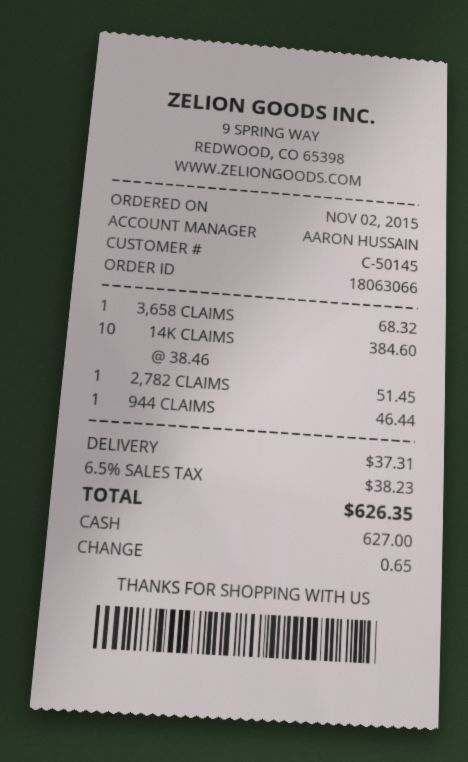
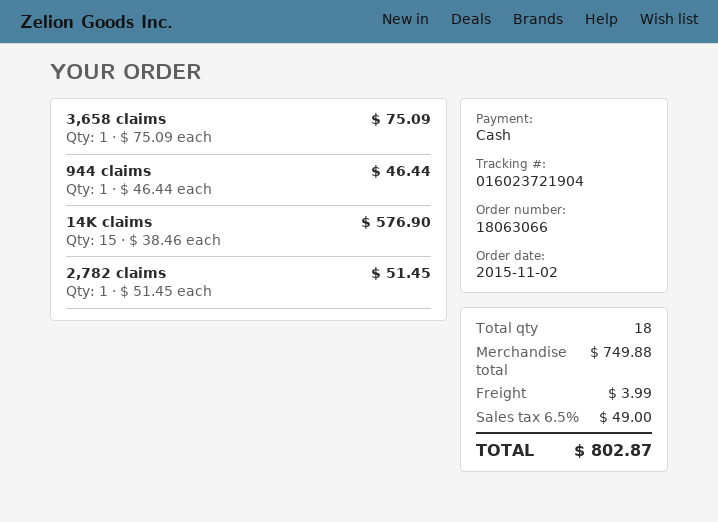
3,658 CLAIMS: 1 x 68.32 = 68.32 -> 1 x 75.09 = 75.09
14K CLAIMS: 10 x 38.46 = 384.60 -> 15 x 38.46 = 576.90
shipping: 37.31 -> 3.99
tax: 6.5% = 38.23 -> 6.5% = 49.00
total: 626.35 -> 802.87

